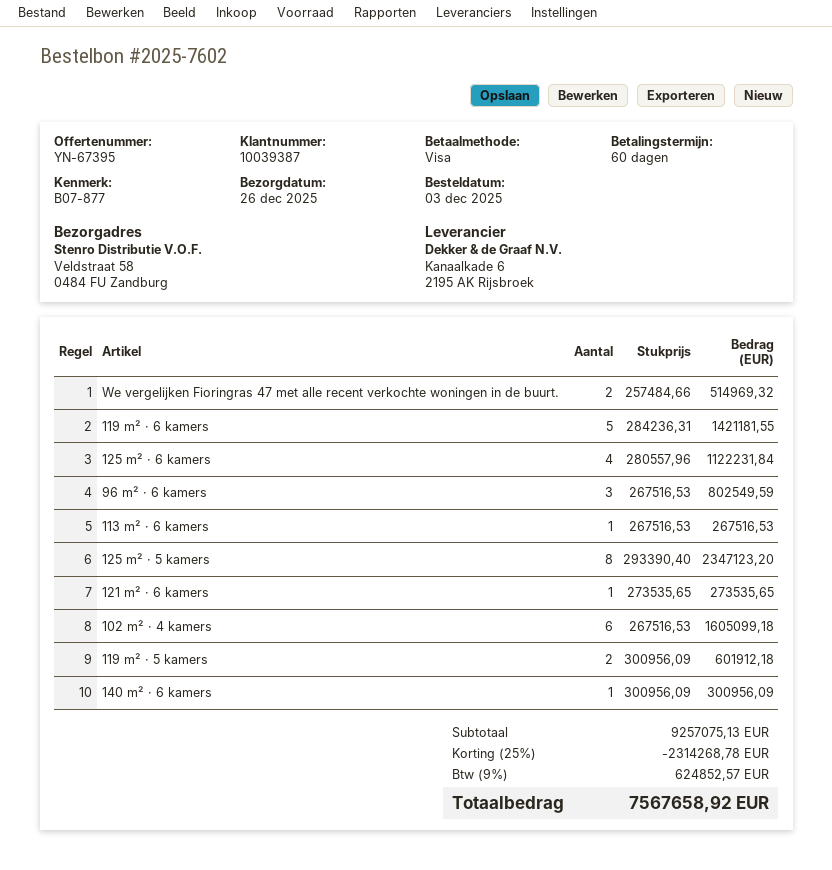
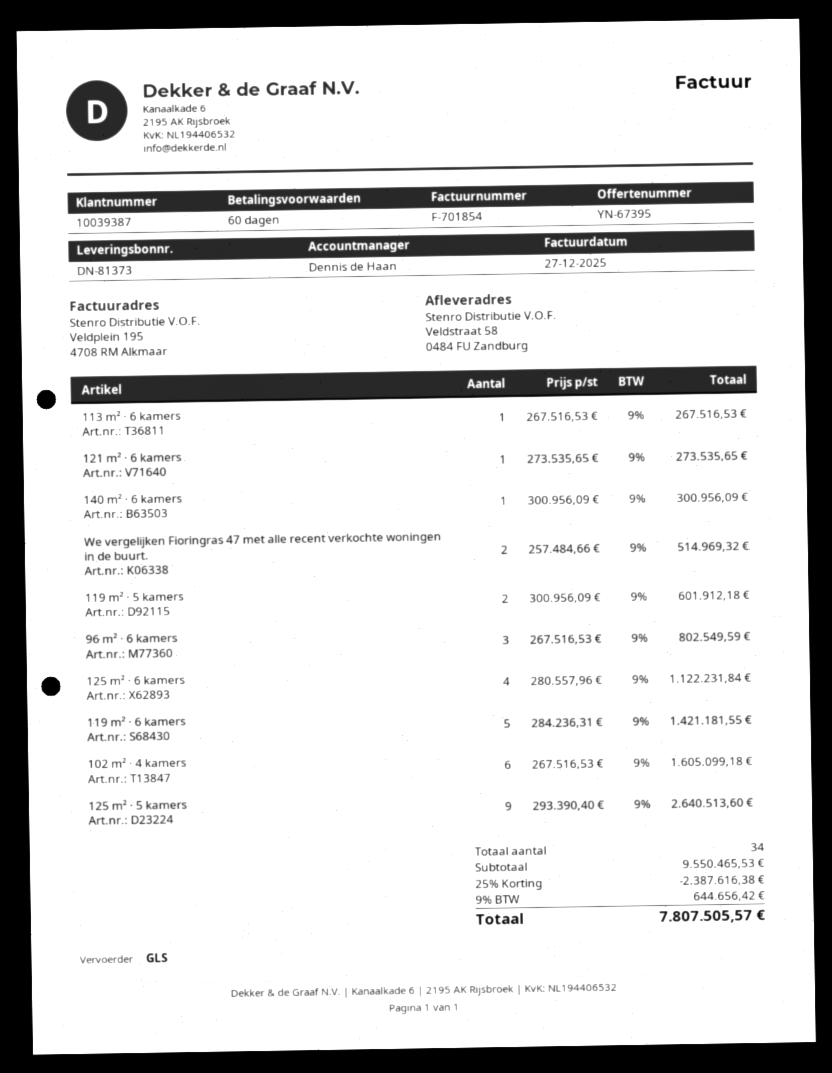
125 m² · 5 kamers: 8 x 293390.40 = 2347123.20 -> 9 x 293390.40 = 2640513.60
subtotal: 9257075.13 -> 9550465.53
discount: 25% = 2314268.78 -> 25% = 2387616.38
tax: 9% = 624852.57 -> 9% = 644656.42
total: 7567658.92 -> 7807505.57

